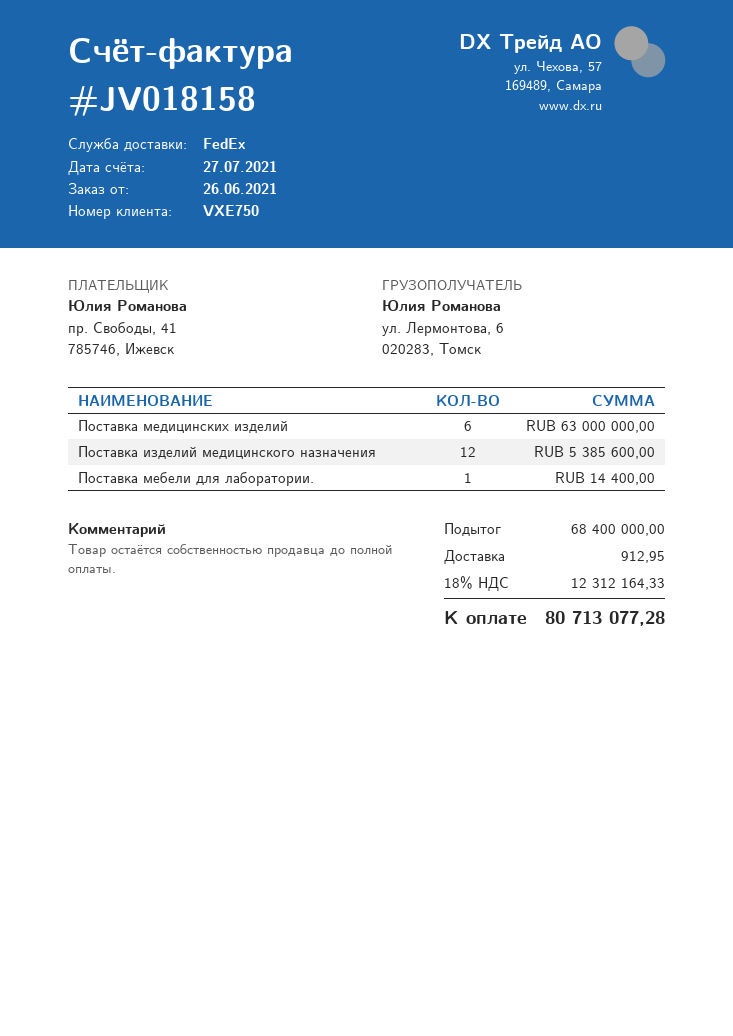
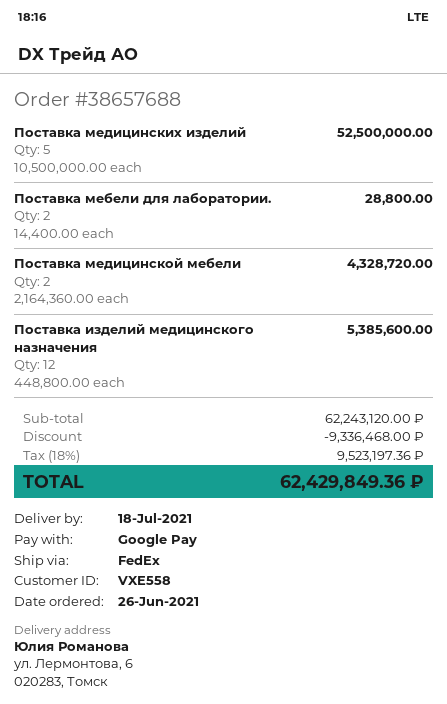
customer number: VXE750 -> VXE558
Поставка медицинских изделий: 6 for 63000000.00 -> 5 for 52500000.00
Поставка мебели для лаборатории.: 1 for 14400.00 -> 2 for 28800.00
Поставка медицинской мебели: none -> 2 for 4328720.00
subtotal: 68400000.00 -> 62243120.00
discount: none -> 9336468.00
shipping: 912.95 -> none
tax: 18% = 12312164.33 -> 18% = 9523197.36
total: 80713077.28 -> 62429849.36

